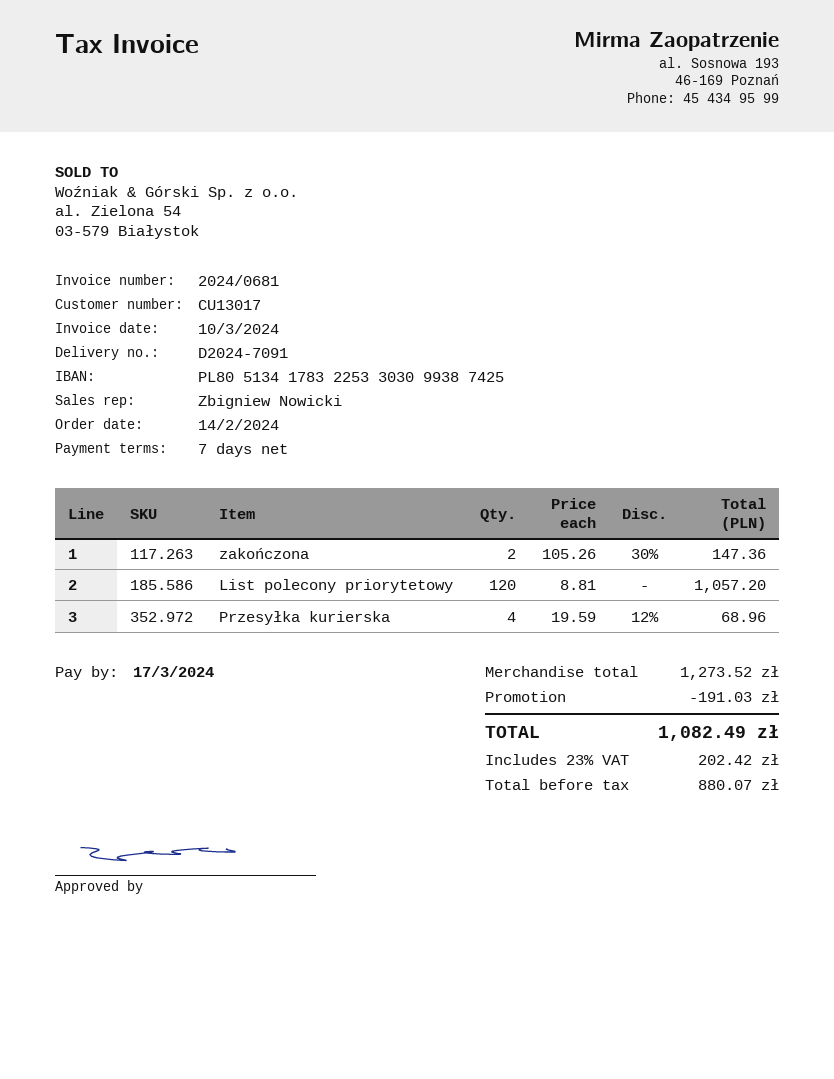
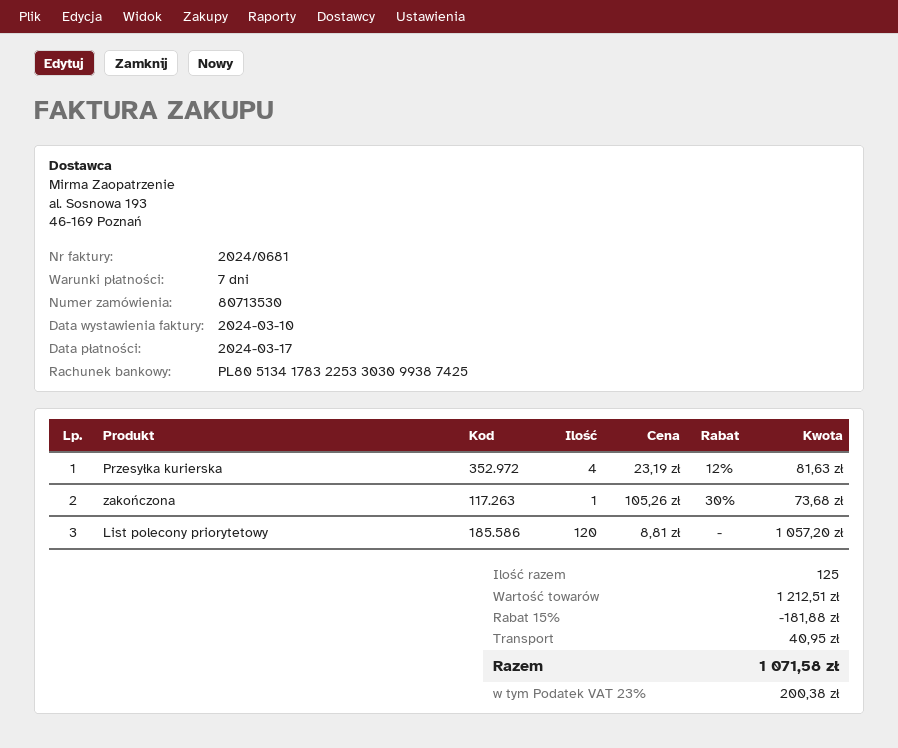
zakończona: 2 x 105.26 - 30% = 147.36 -> 1 x 105.26 - 30% = 73.68
Przesyłka kurierska: 4 x 19.59 - 12% = 68.96 -> 4 x 23.19 - 12% = 81.63
subtotal: 1273.52 -> 1212.51
discount: 191.03 -> 181.88
shipping: none -> 40.95
tax: 23% = 202.42 -> 23% = 200.38
total: 1082.49 -> 1071.58

